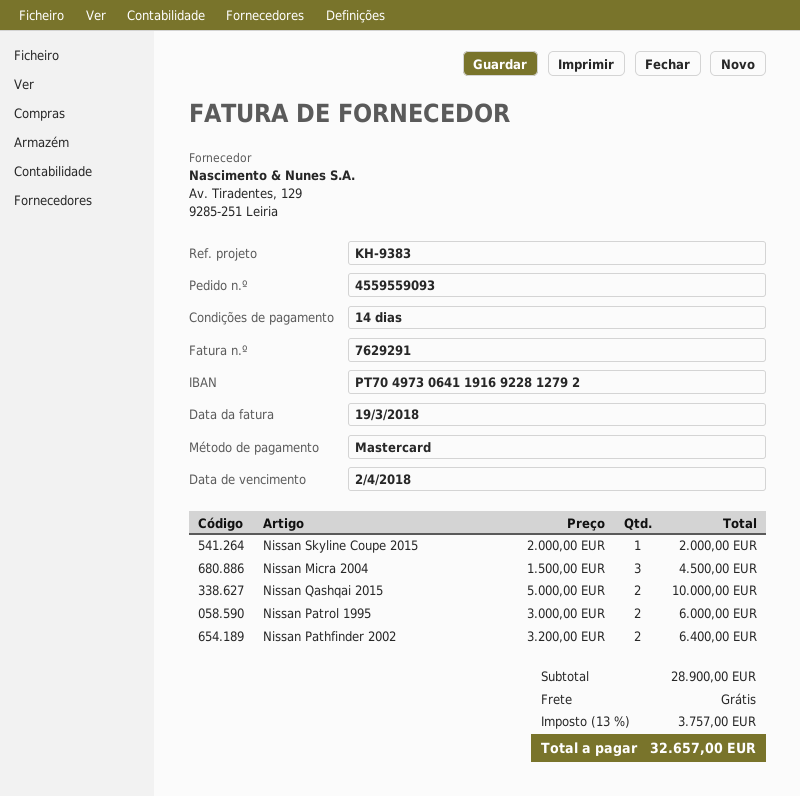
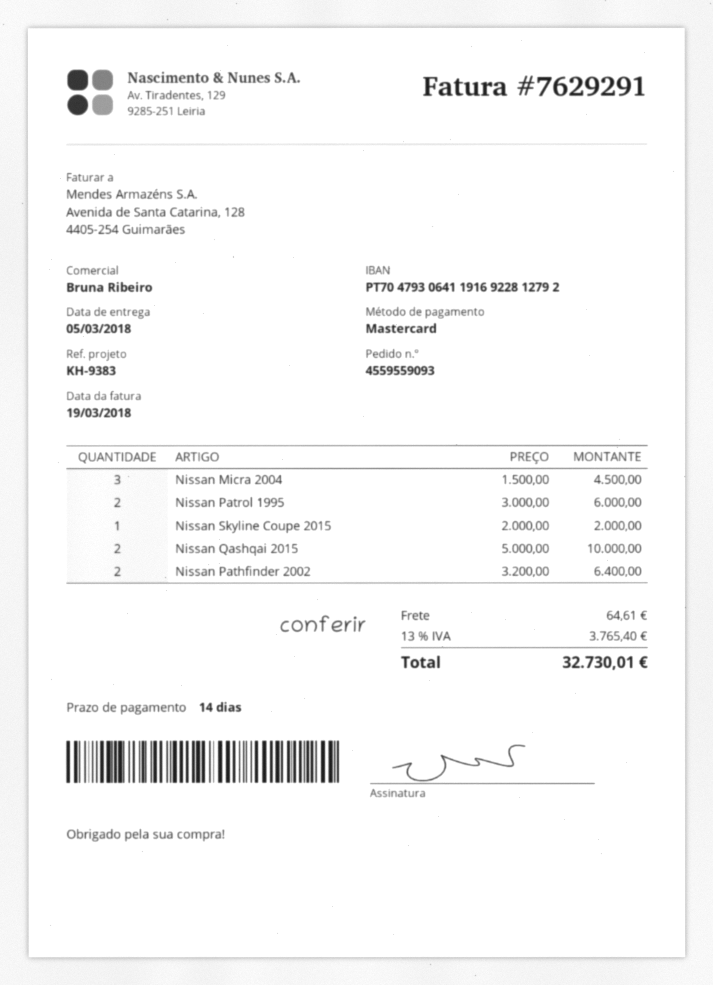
bank account: PT70497306411916922812792 -> PT70479306411916922812792
shipping: 0.00 -> 64.61
tax: 13% = 3757.00 -> 13% = 3765.40
total: 32657.00 -> 32730.01

